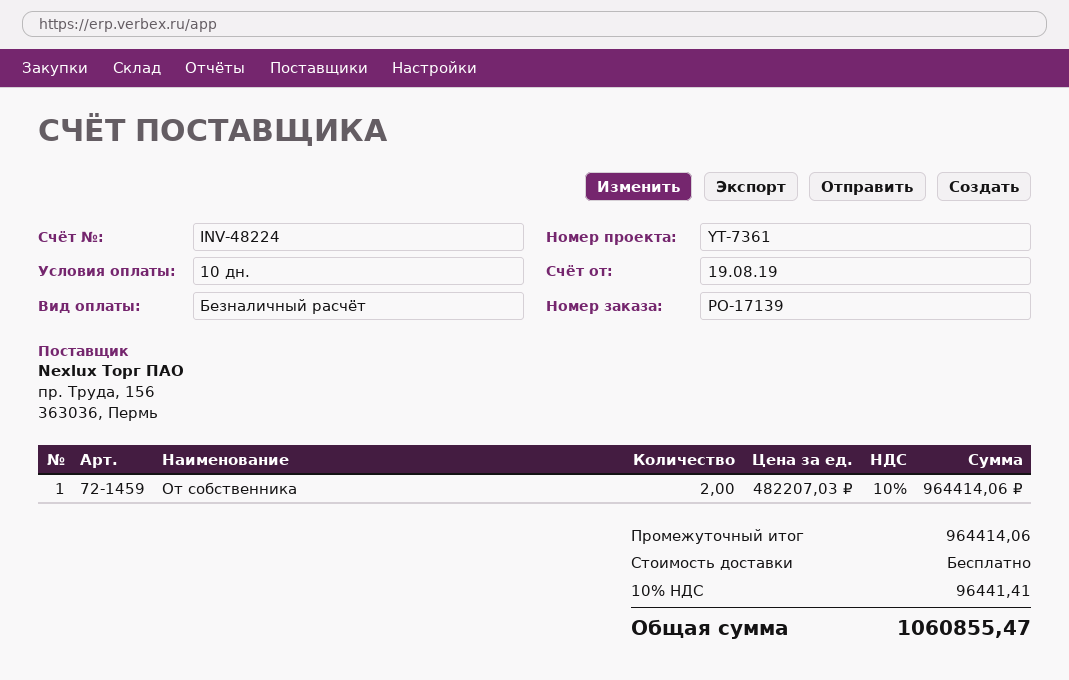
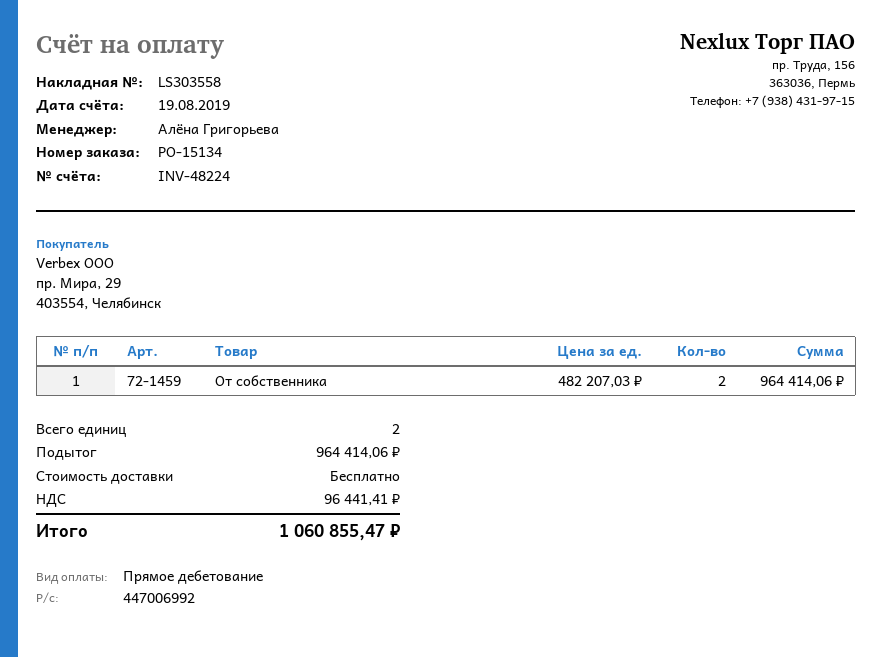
order number: PO-17139 -> PO-15134
payment method: bank transfer -> direct debit

